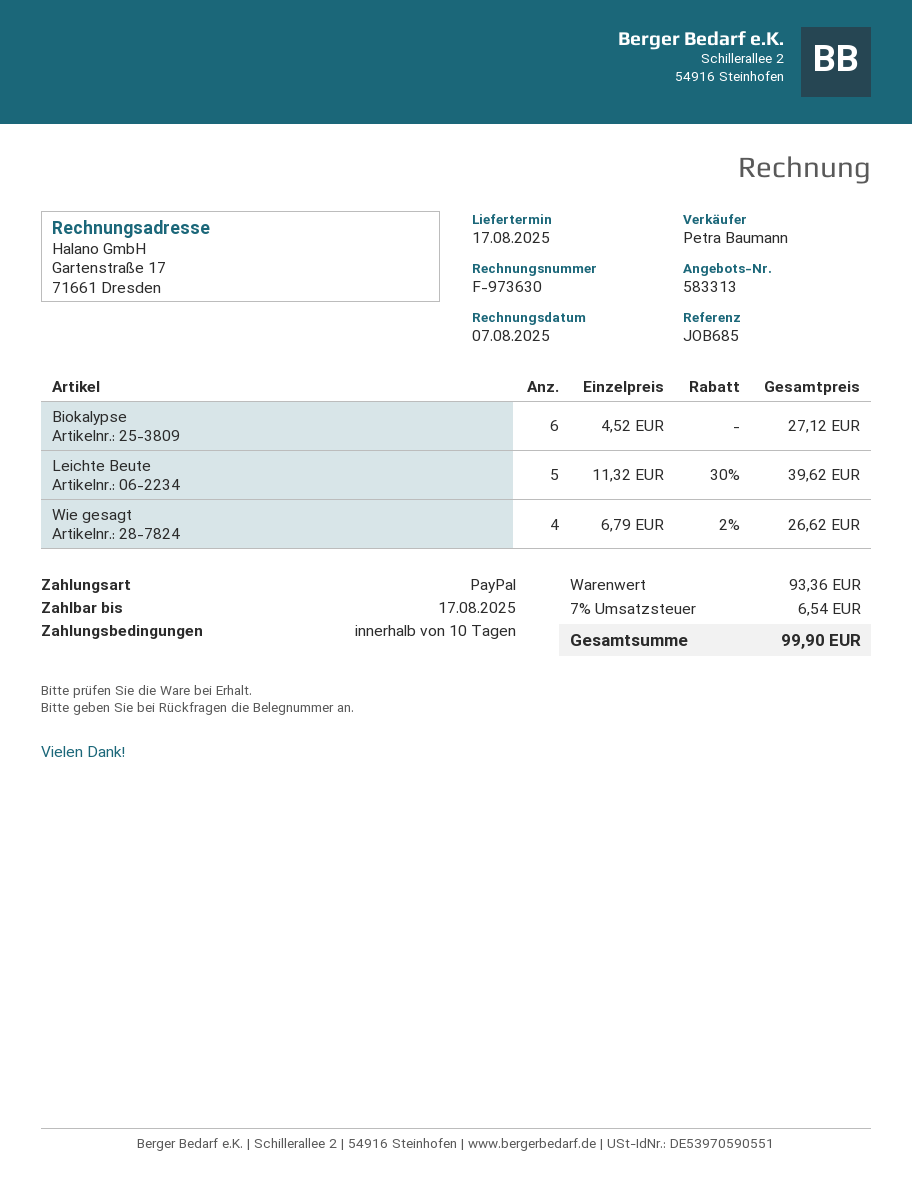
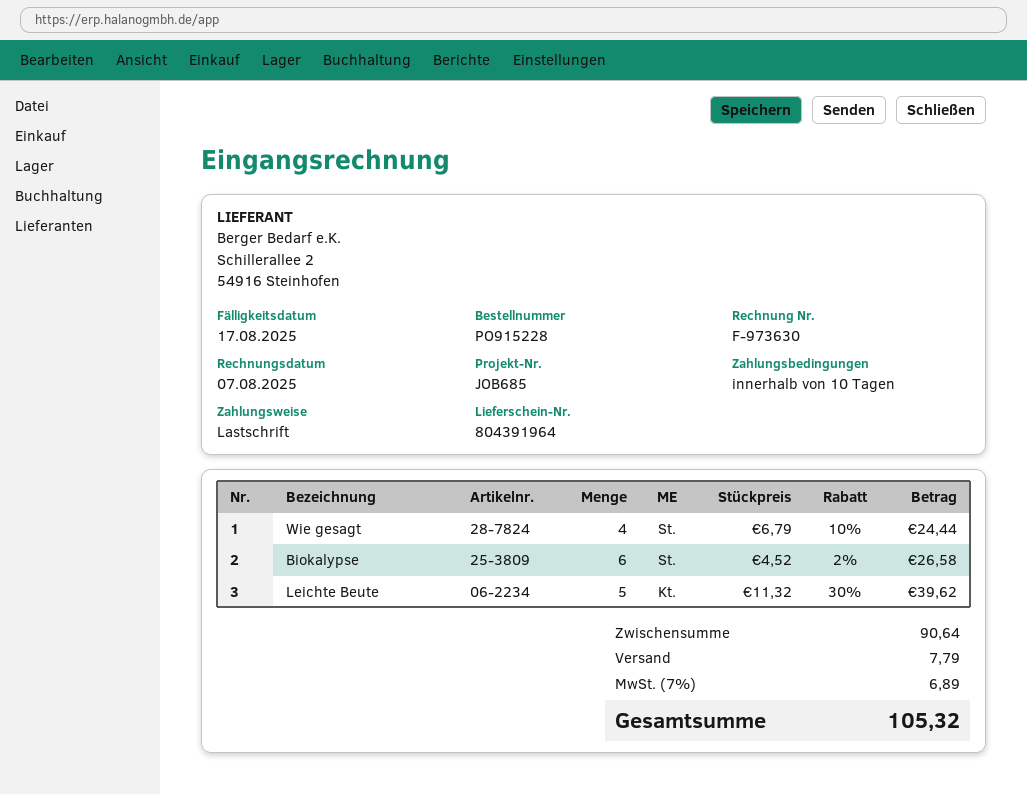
payment method: PayPal -> direct debit
Biokalypse: 6 x 4.52 = 27.12 -> 6 x 4.52 - 2% = 26.58
Wie gesagt: 4 x 6.79 - 2% = 26.62 -> 4 x 6.79 - 10% = 24.44
subtotal: 93.36 -> 90.64
shipping: none -> 7.79
tax: 7% = 6.54 -> 7% = 6.89
total: 99.90 -> 105.32

